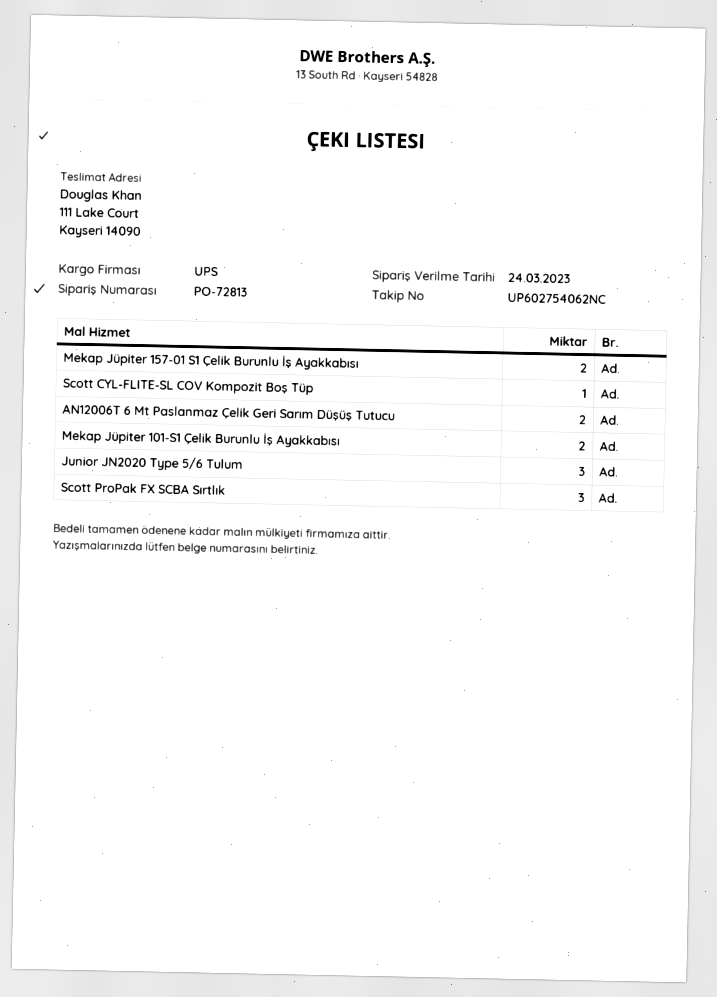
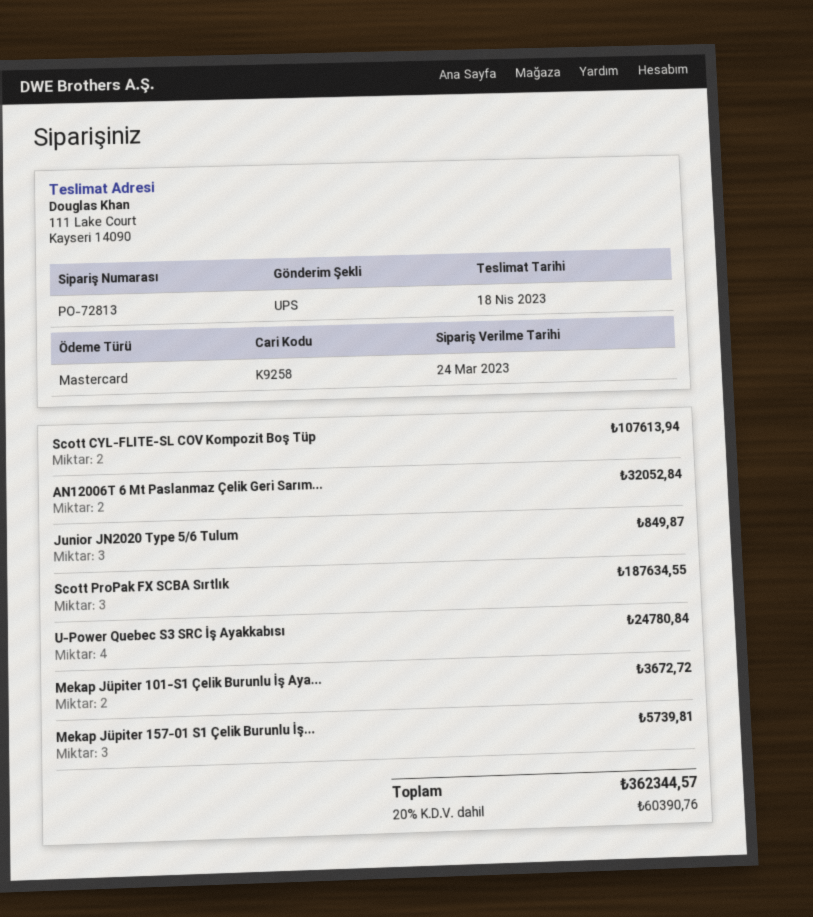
Mekap Jüpiter 157-01 S1 Çelik Burunlu İş Ayakkabısı: 2 -> 3
Scott CYL-FLITE-SL COV Kompozit Boş Tüp: 1 -> 2
U-Power Quebec S3 SRC İş Ayakkabısı: none -> 4

